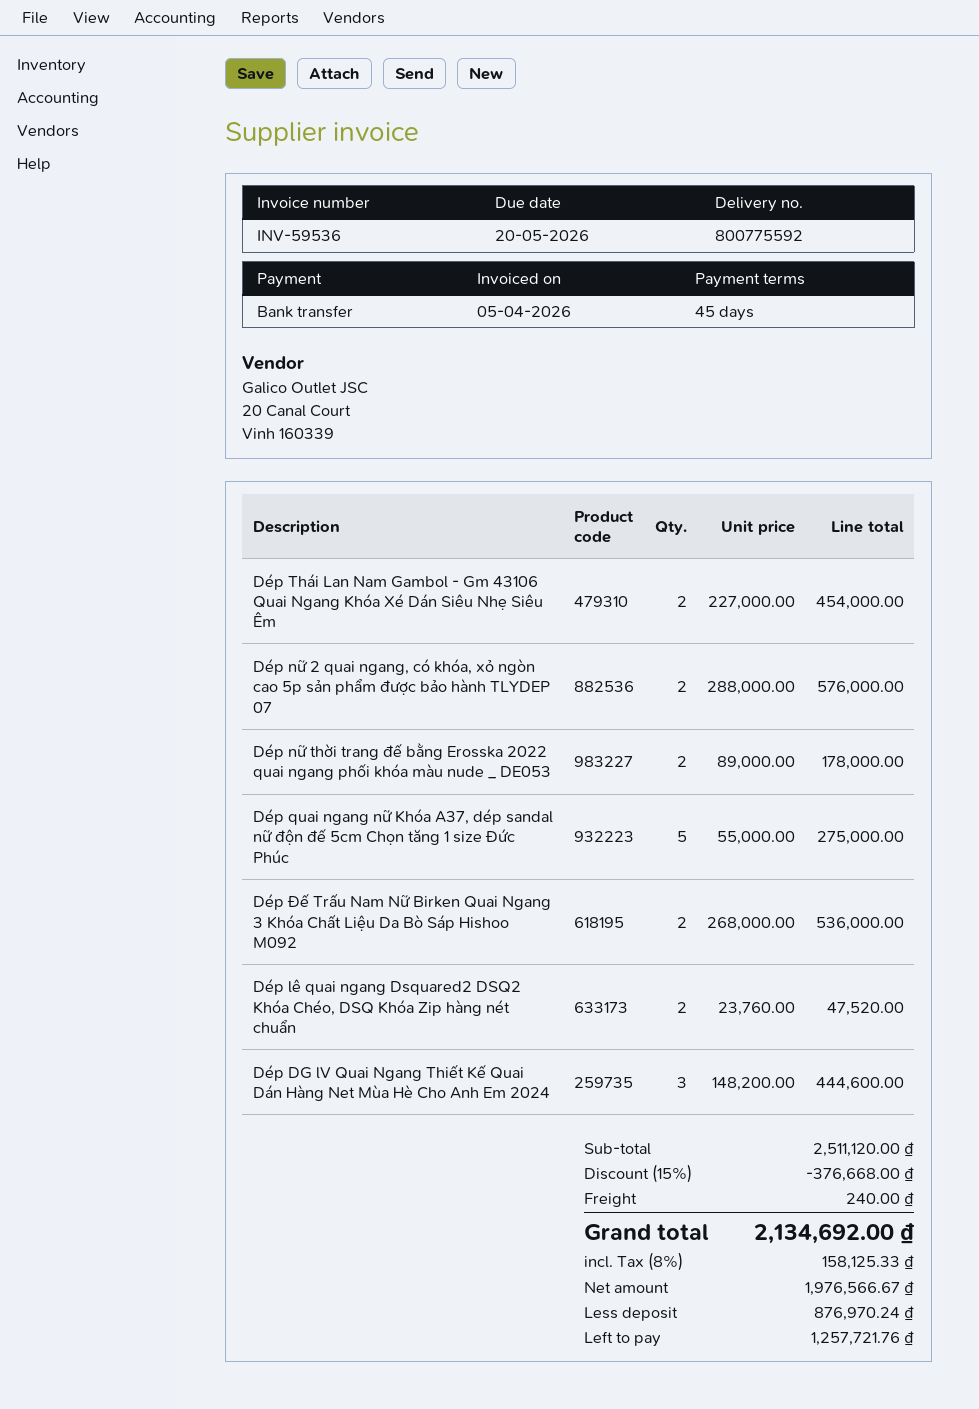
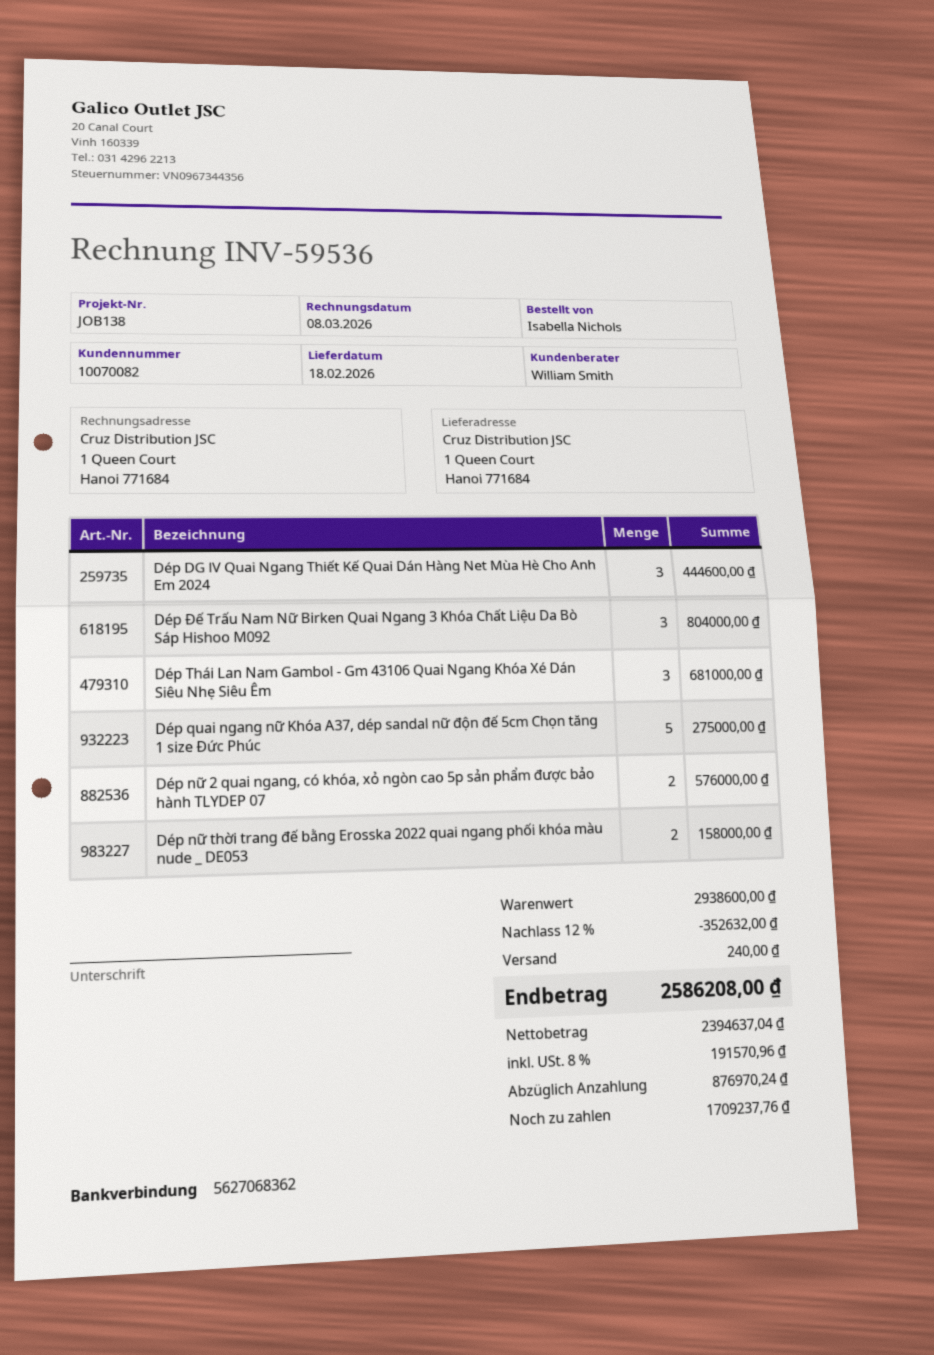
invoice date: 2026-04-05 -> 2026-03-08
Dép Thái Lan Nam Gambol - Gm 43106 Quai Ngang Khóa Xé Dán Siêu Nhẹ Siêu Êm: 2 for 454000.00 -> 3 for 681000.00
Dép nữ thời trang đế bằng Erosska 2022 quai ngang phối khóa màu nude _ DE053: 2 for 178000.00 -> 2 for 158000.00
Dép Đế Trấu Nam Nữ Birken Quai Ngang 3 Khóa Chất Liệu Da Bò Sáp Hishoo M092: 2 for 536000.00 -> 3 for 804000.00
Dép lê quai ngang Dsquared2 DSQ2 Khóa Chéo, DSQ Khóa Zip hàng nét chuẩn: 2 for 47520.00 -> none
subtotal: 2511120.00 -> 2938600.00
discount: 15% = 376668.00 -> 12% = 352632.00
net: 1976566.67 -> 2394637.04
tax: 8% = 158125.33 -> 8% = 191570.96
total: 2134692.00 -> 2586208.00
balance: 1257721.76 -> 1709237.76

